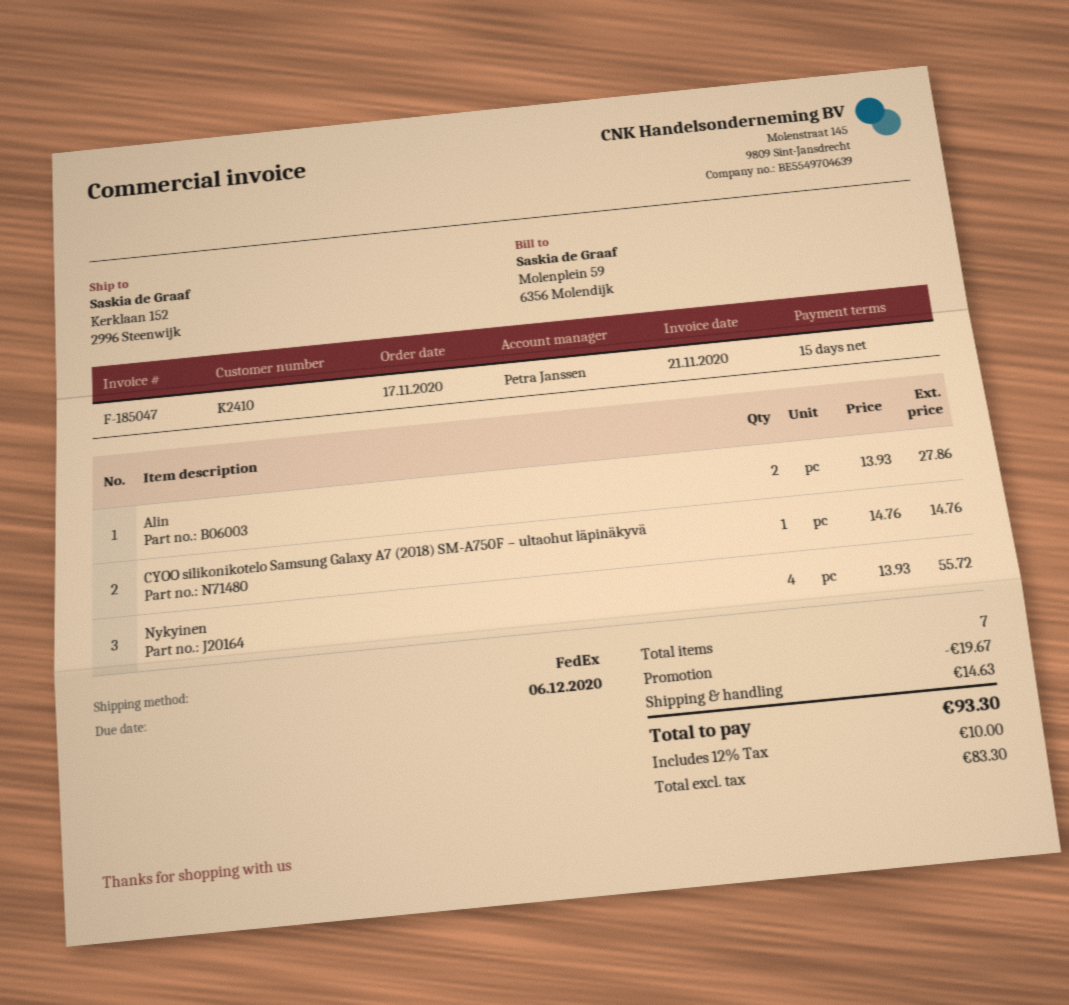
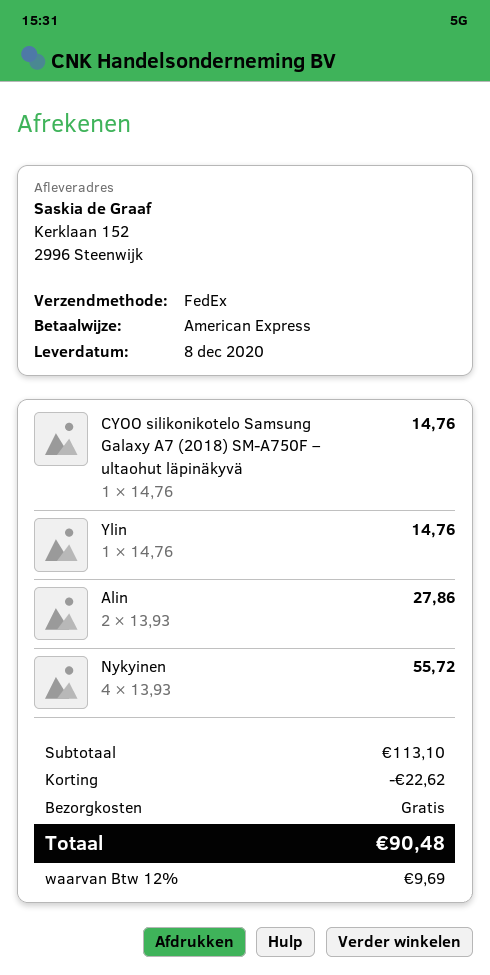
Ylin: none -> 1 x 14.76 = 14.76
discount: 19.67 -> 22.62
shipping: 14.63 -> 0.00
tax: 12% = 10.00 -> 12% = 9.69
total: 93.30 -> 90.48

